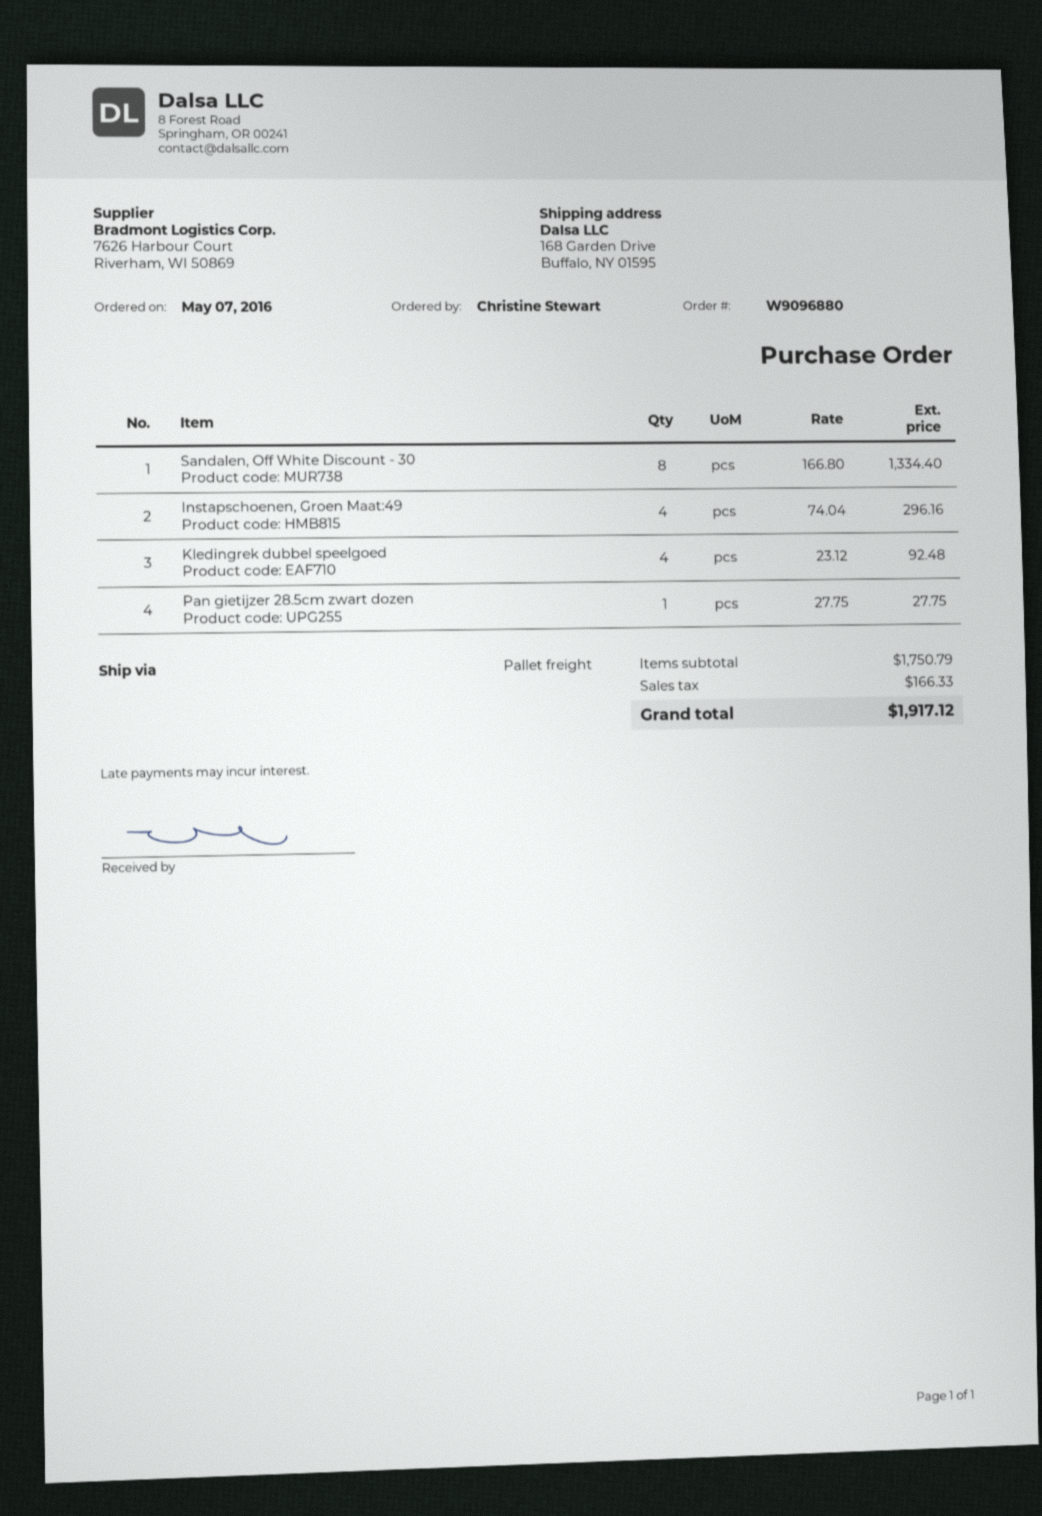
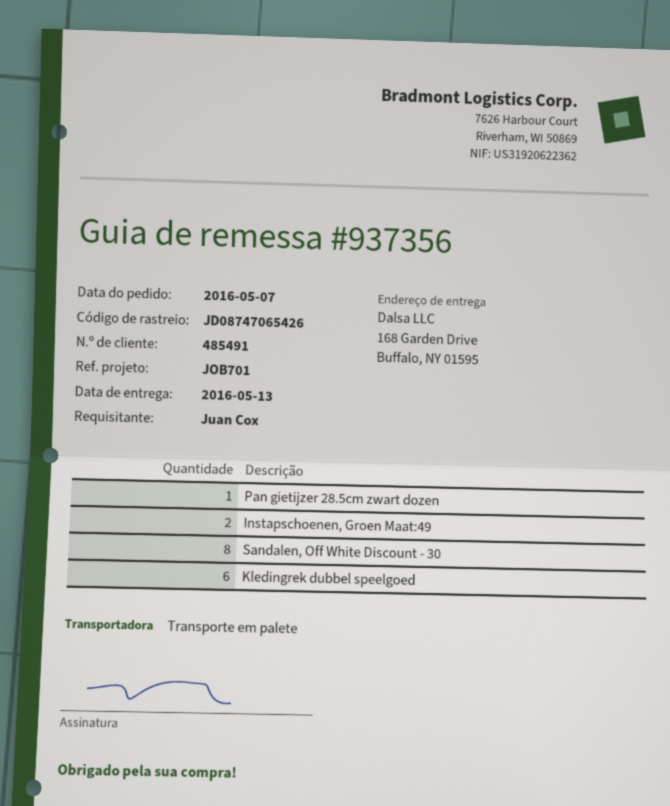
ordered by: Christine Stewart -> Juan Cox
Instapschoenen, Groen Maat:49: 4 -> 2
Kledingrek dubbel speelgoed: 4 -> 6

